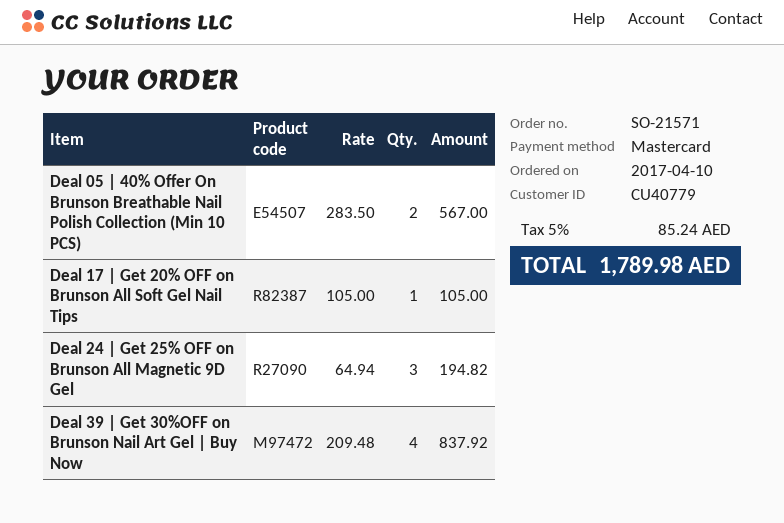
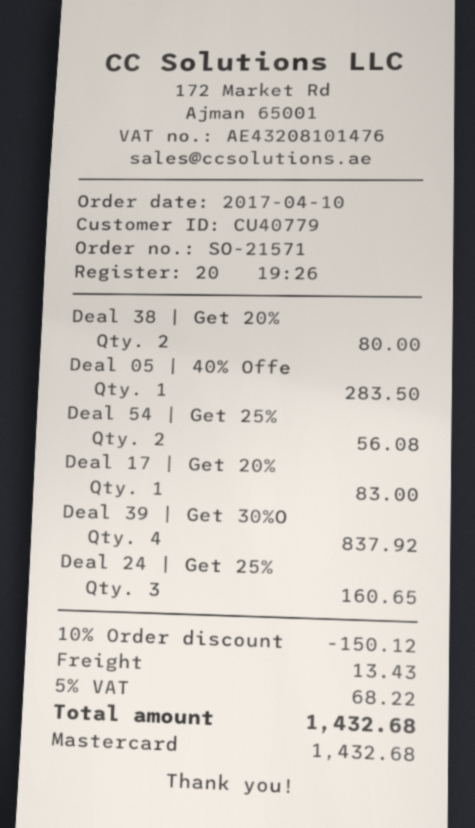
Deal 05 | 40% Offer On Brunson Breathable Nail Polish Collection (Min 10 PCS): 2 for 567.00 -> 1 for 283.50
Deal 17 | Get 20% OFF on Brunson All Soft Gel Nail Tips: 1 for 105.00 -> 1 for 83.00
Deal 24 | Get 25% OFF on Brunson All Magnetic 9D Gel: 3 for 194.82 -> 3 for 160.65
Deal 38 | Get 20%: none -> 2 for 80.00
Deal 54 | Get 25%: none -> 2 for 56.08
discount: none -> 10% = 150.12
shipping: none -> 13.43
tax: 5% = 85.24 -> 5% = 68.22
total: 1789.98 -> 1432.68

